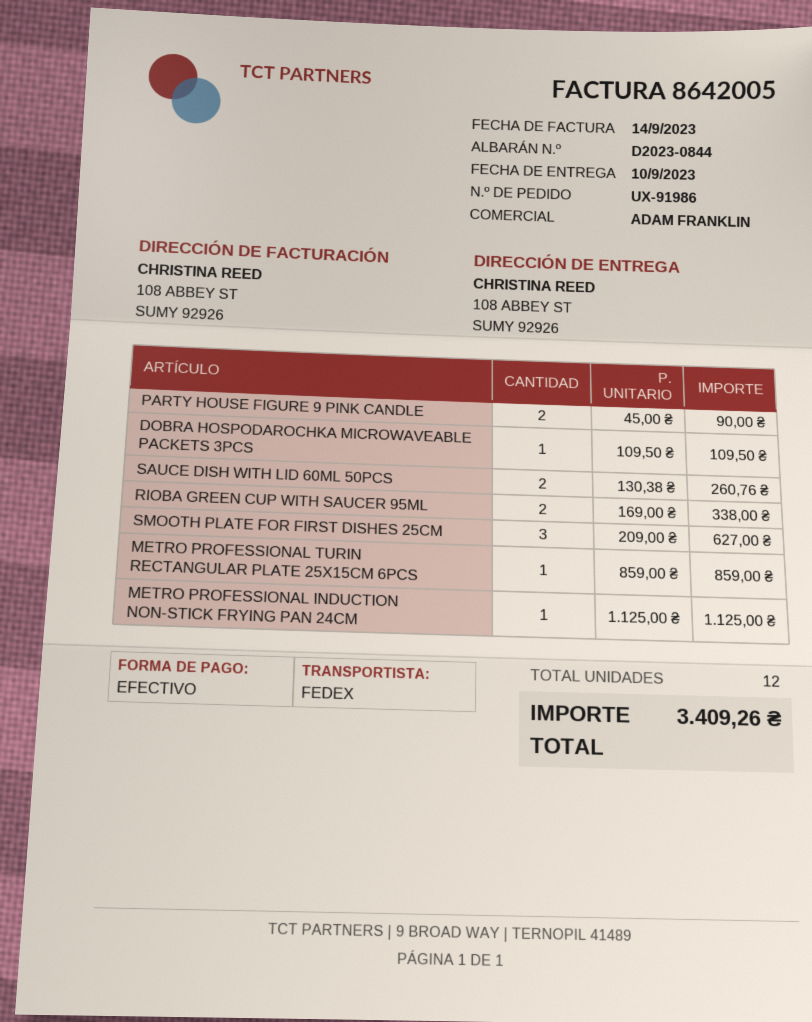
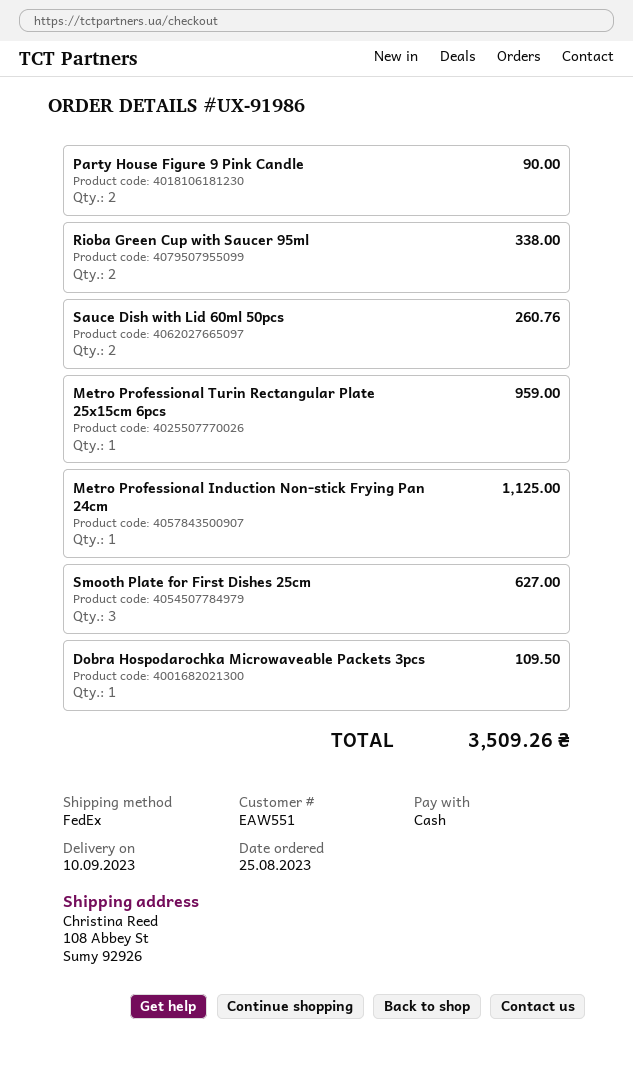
METRO PROFESSIONAL TURIN RECTANGULAR PLATE 25X15CM 6PCS: 1 for 859.00 -> 1 for 959.00
total: 3409.26 -> 3509.26

